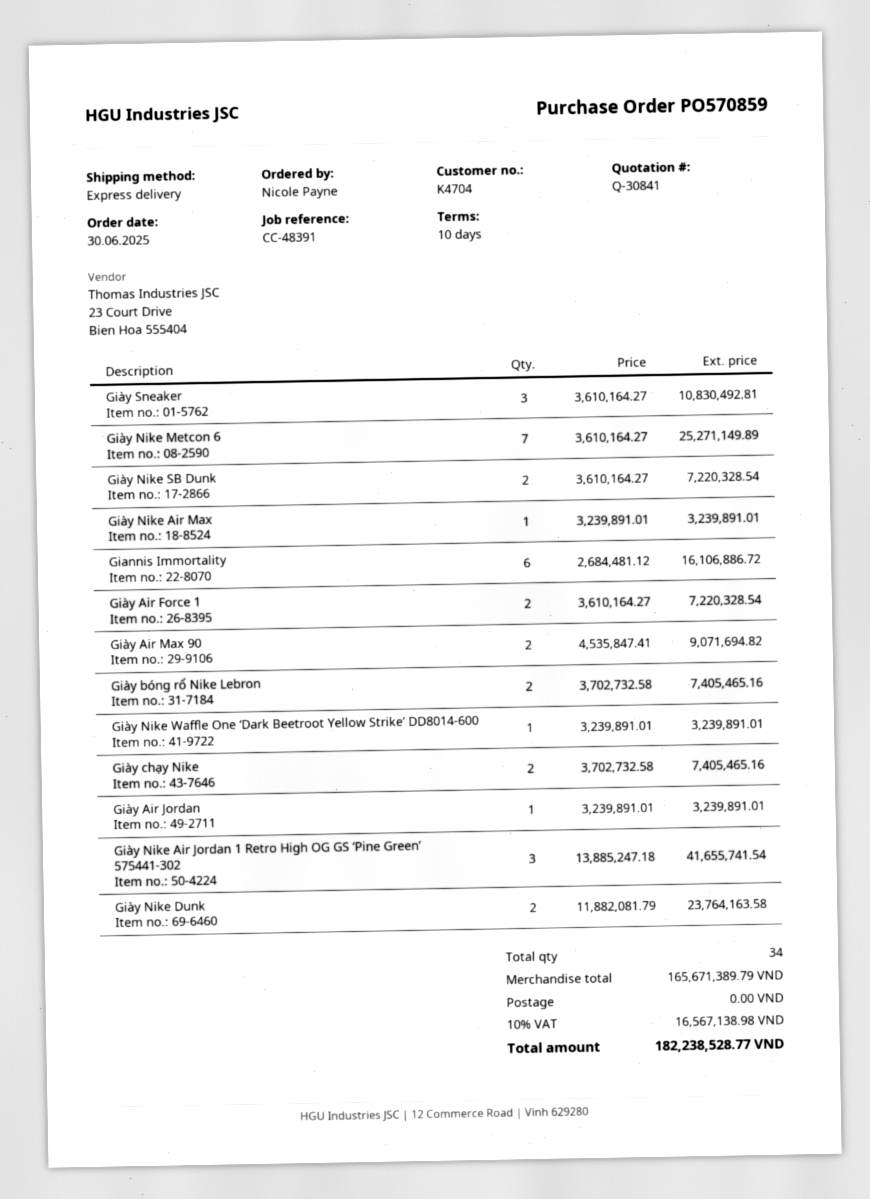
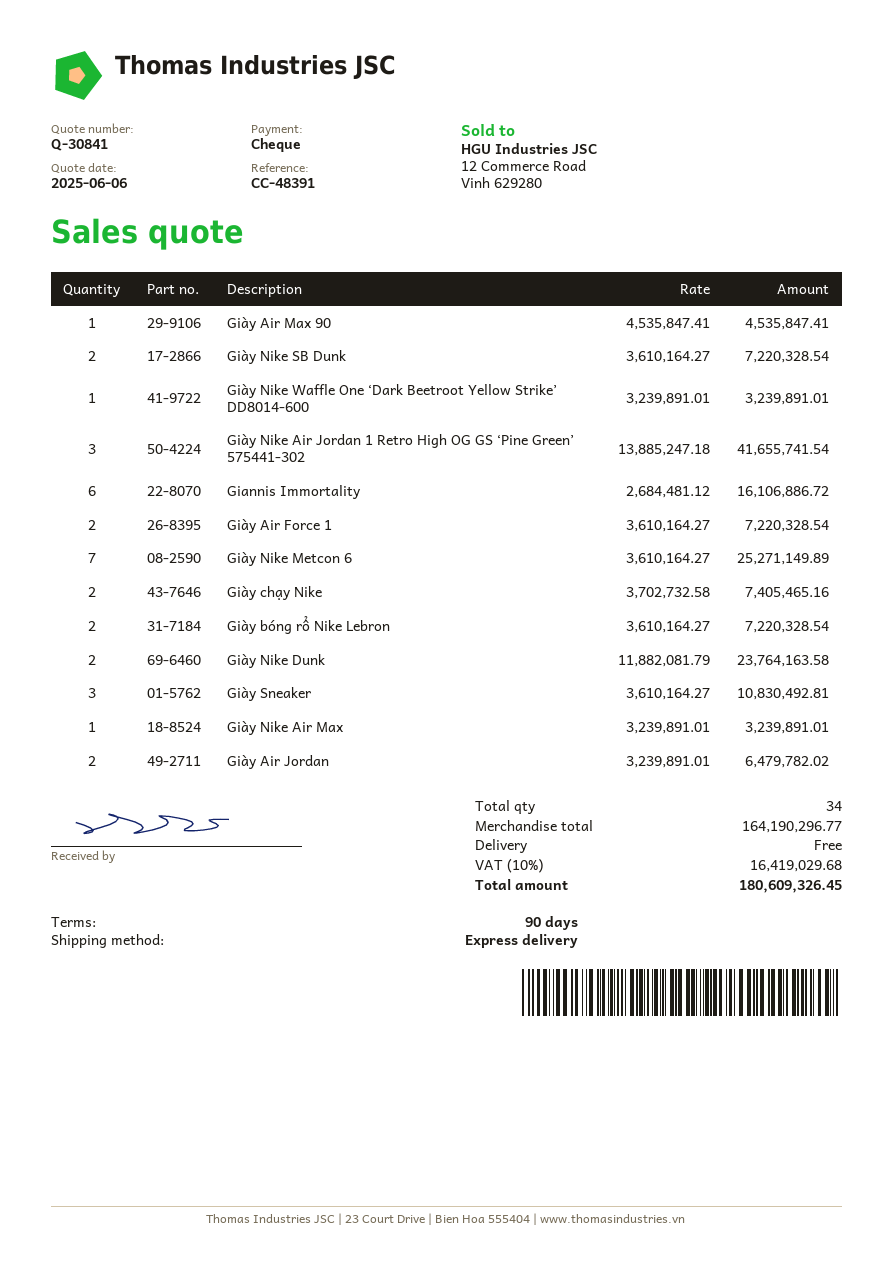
payment terms: 10 days -> 90 days
Giày Air Max 90: 2 x 4535847.41 = 9071694.82 -> 1 x 4535847.41 = 4535847.41
Giày bóng rổ Nike Lebron: 2 x 3702732.58 = 7405465.16 -> 2 x 3610164.27 = 7220328.54
Giày Air Jordan: 1 x 3239891.01 = 3239891.01 -> 2 x 3239891.01 = 6479782.02
subtotal: 165671389.79 -> 164190296.77
tax: 10% = 16567138.98 -> 10% = 16419029.68
total: 182238528.77 -> 180609326.45

